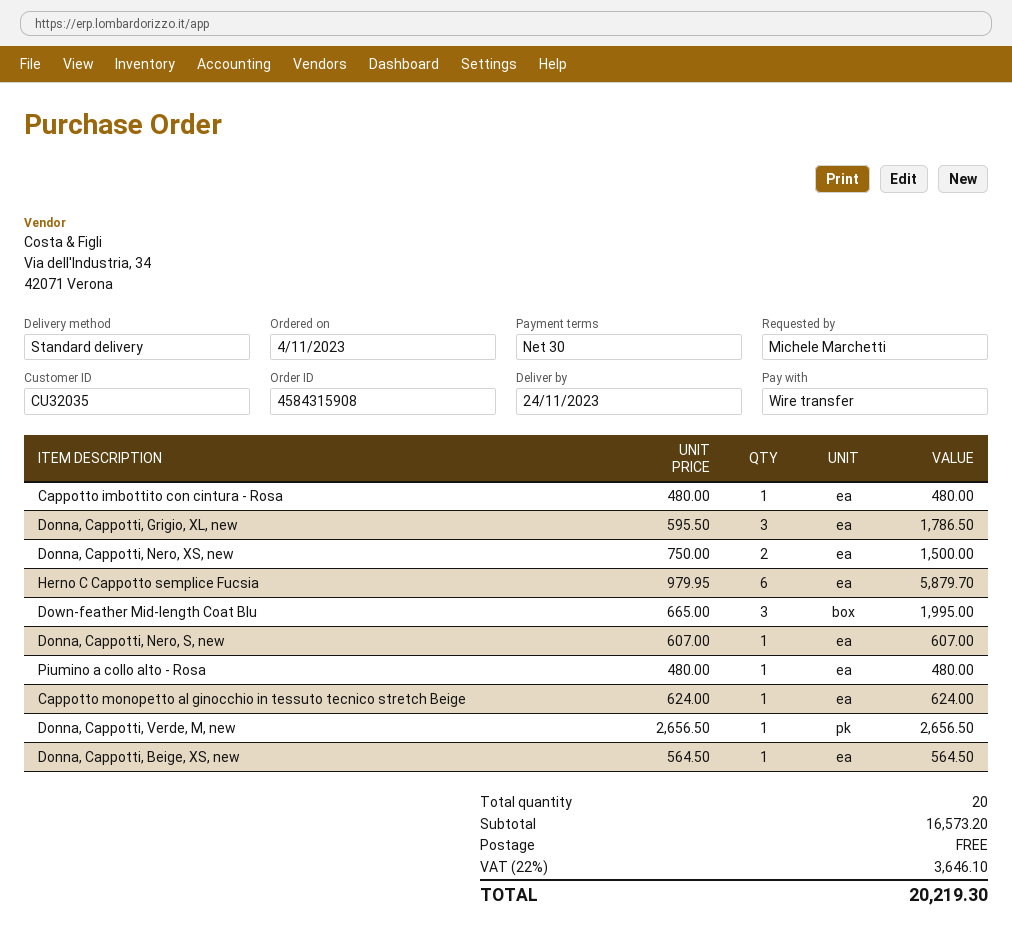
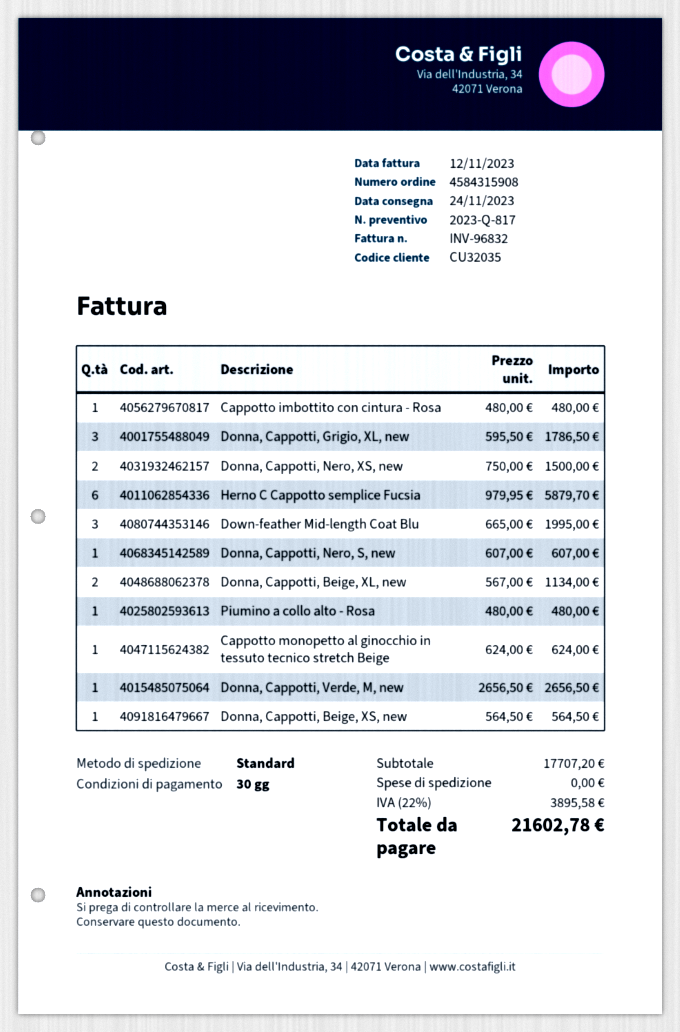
Donna, Cappotti, Beige, XL, new: none -> 2 x 567.00 = 1134.00
subtotal: 16573.20 -> 17707.20
tax: 22% = 3646.10 -> 22% = 3895.58
total: 20219.30 -> 21602.78

